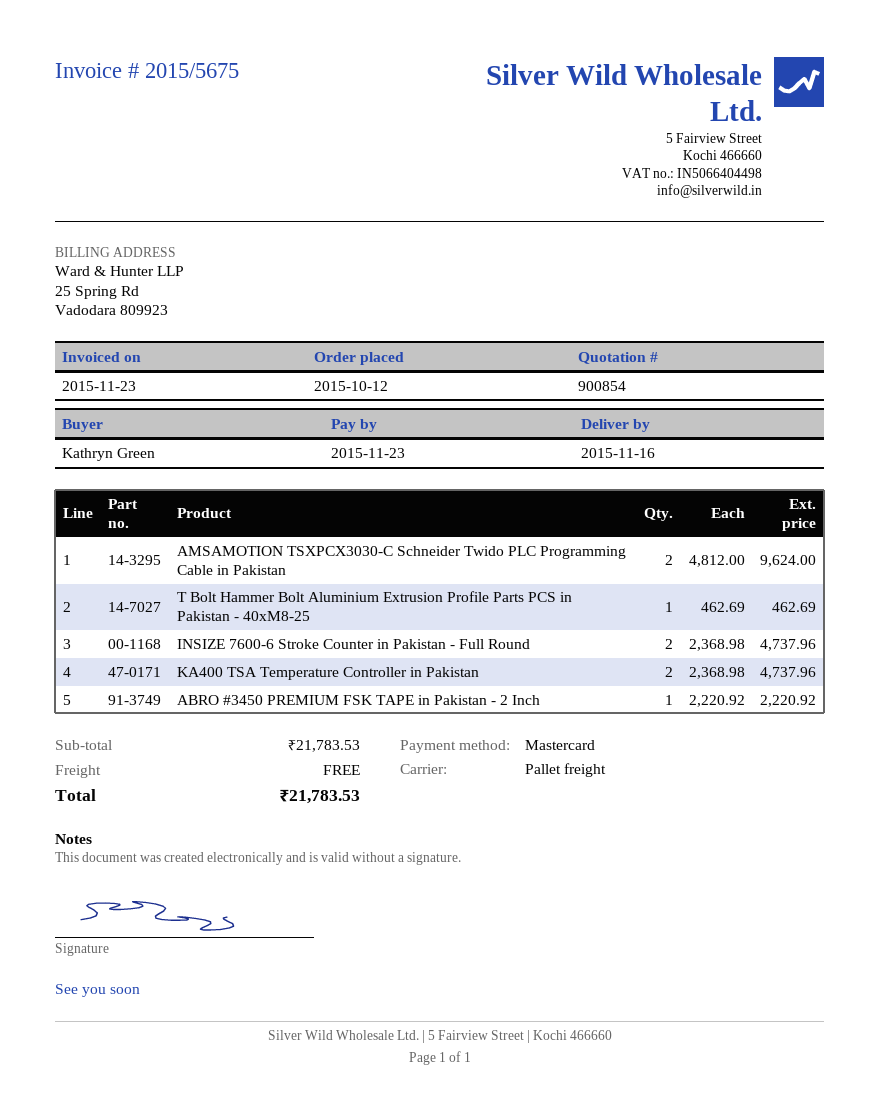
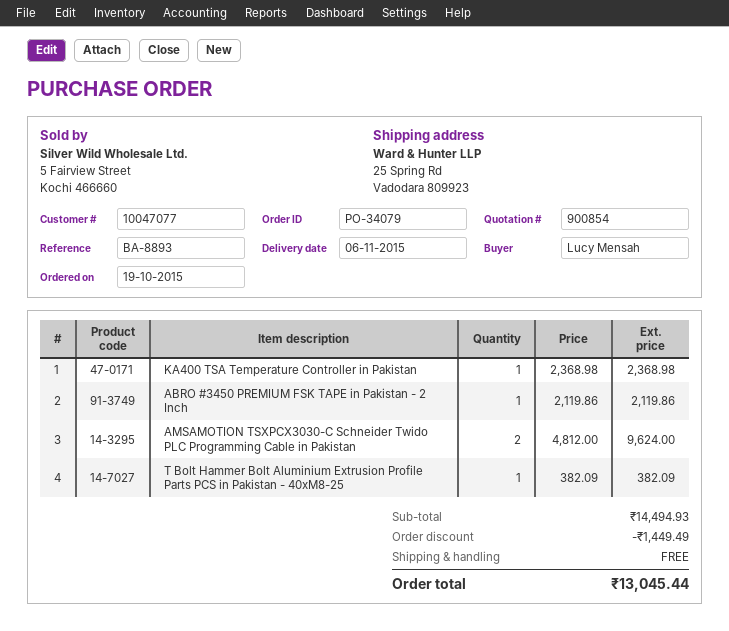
order date: 2015-10-12 -> 2015-10-19
delivery date: 2015-11-16 -> 2015-11-06
ordered by: Kathryn Green -> Lucy Mensah
T Bolt Hammer Bolt Aluminium Extrusion Profile Parts PCS in Pakistan - 40xM8-25: 1 x 462.69 = 462.69 -> 1 x 382.09 = 382.09
INSIZE 7600-6 Stroke Counter in Pakistan - Full Round: 2 x 2368.98 = 4737.96 -> none
KA400 TSA Temperature Controller in Pakistan: 2 x 2368.98 = 4737.96 -> 1 x 2368.98 = 2368.98
ABRO #3450 PREMIUM FSK TAPE in Pakistan - 2 Inch: 1 x 2220.92 = 2220.92 -> 1 x 2119.86 = 2119.86
subtotal: 21783.53 -> 14494.93
discount: none -> 1449.49
total: 21783.53 -> 13045.44

